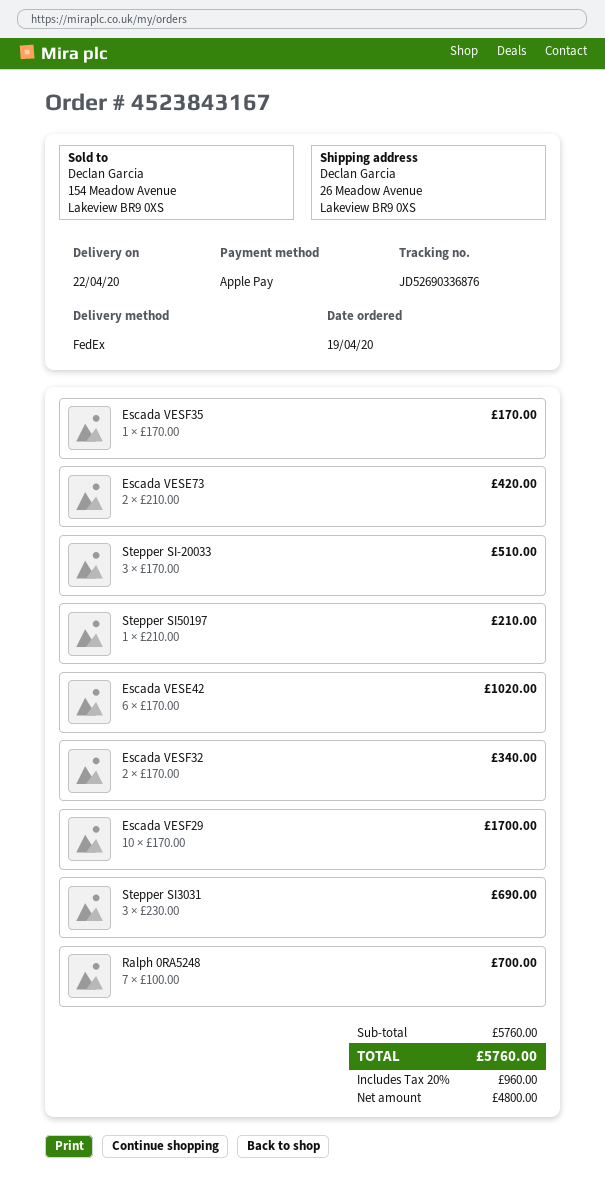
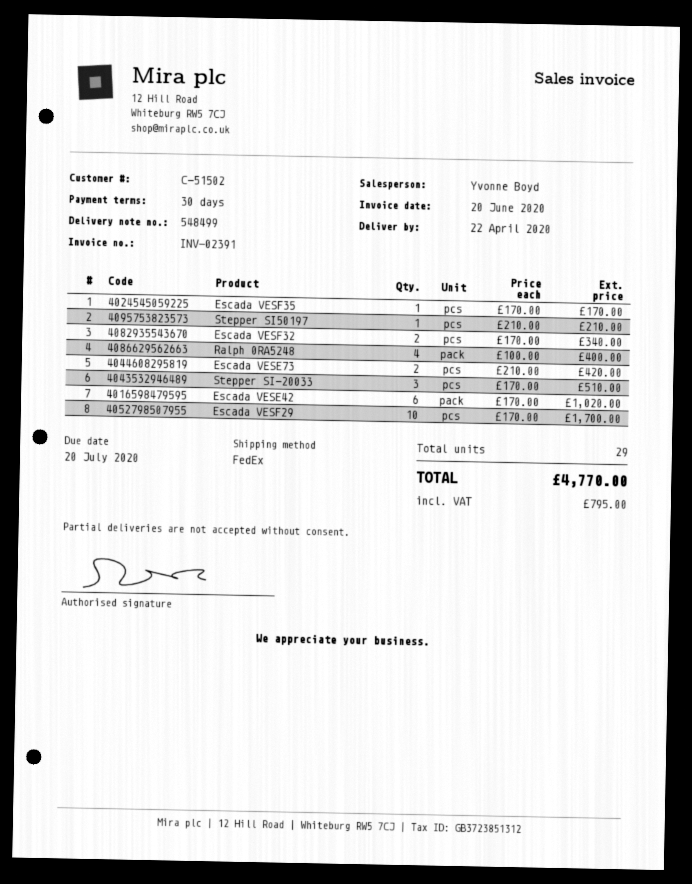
Stepper SI3031: 3 x 230.00 = 690.00 -> none
Ralph 0RA5248: 7 x 100.00 = 700.00 -> 4 x 100.00 = 400.00
tax: 960.00 -> 795.00
total: 5760.00 -> 4770.00

